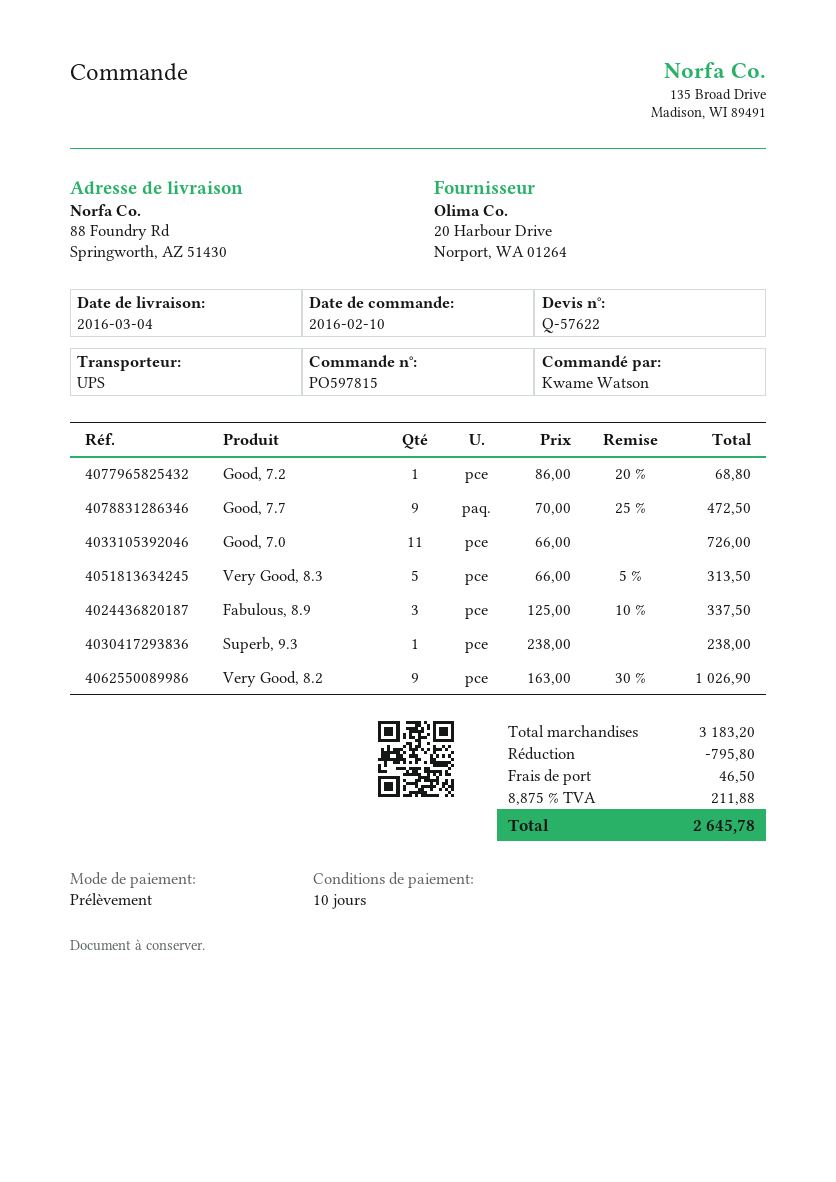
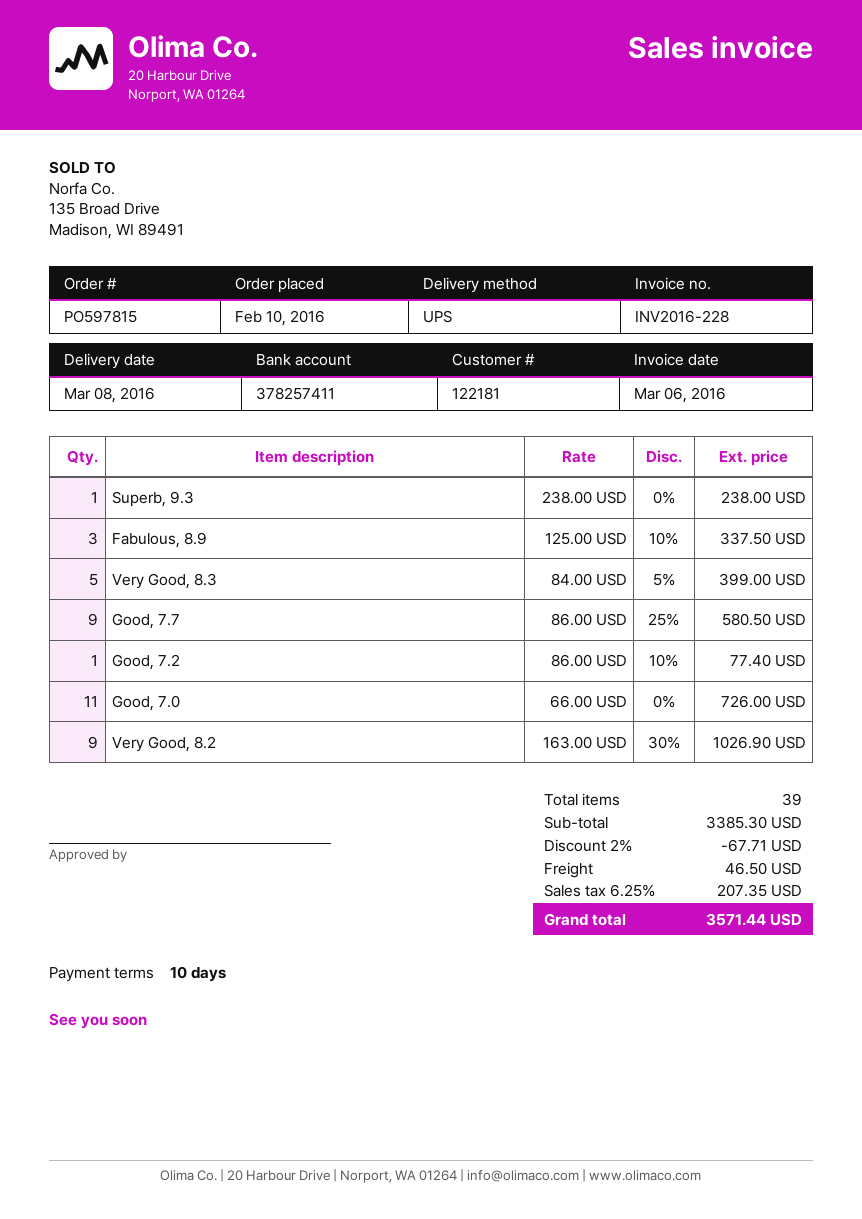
delivery date: 2016-03-04 -> 2016-03-08
Good, 7.2: 1 x 86.00 - 20% = 68.80 -> 1 x 86.00 - 10% = 77.40
Good, 7.7: 9 x 70.00 - 25% = 472.50 -> 9 x 86.00 - 25% = 580.50
Very Good, 8.3: 5 x 66.00 - 5% = 313.50 -> 5 x 84.00 - 5% = 399.00
subtotal: 3183.20 -> 3385.30
discount: 795.80 -> 67.71
tax: 8.875% = 211.88 -> 6.25% = 207.35
total: 2645.78 -> 3571.44

